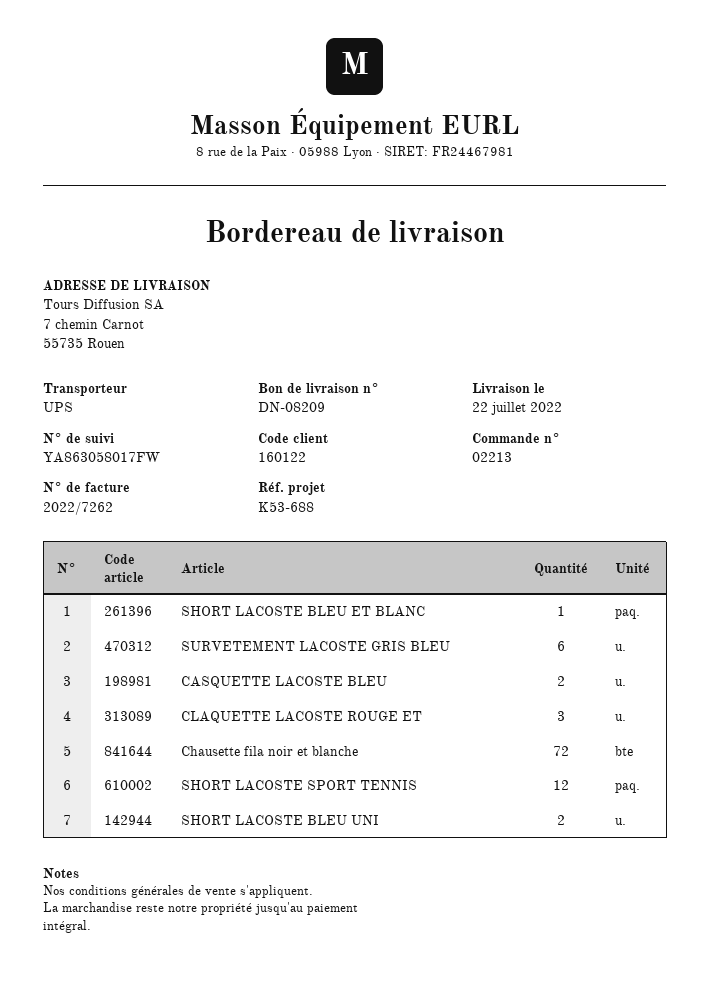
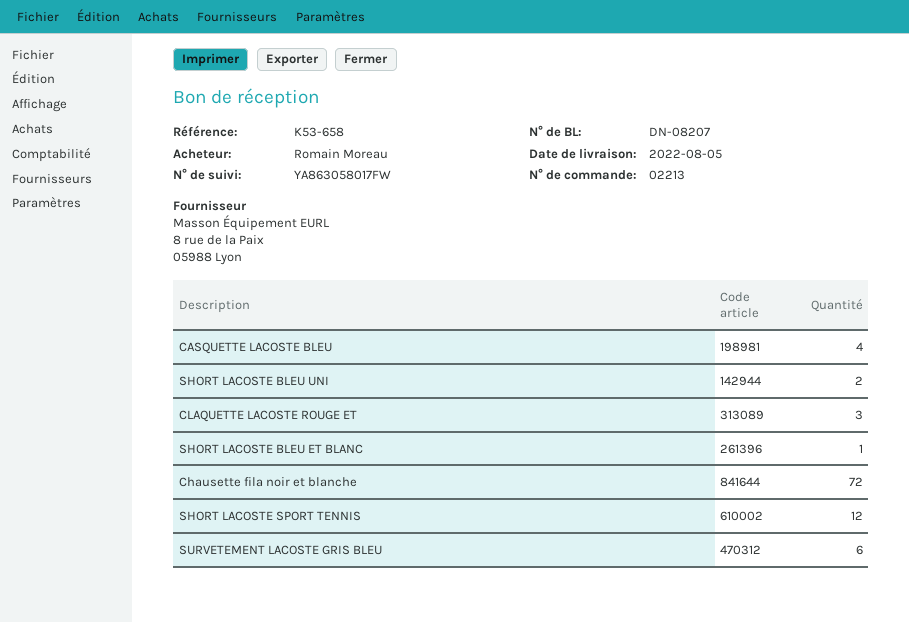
delivery note number: DN-08209 -> DN-08207
delivery date: 2022-07-22 -> 2022-08-05
reference: K53-688 -> K53-658
CASQUETTE LACOSTE BLEU: 2 -> 4

